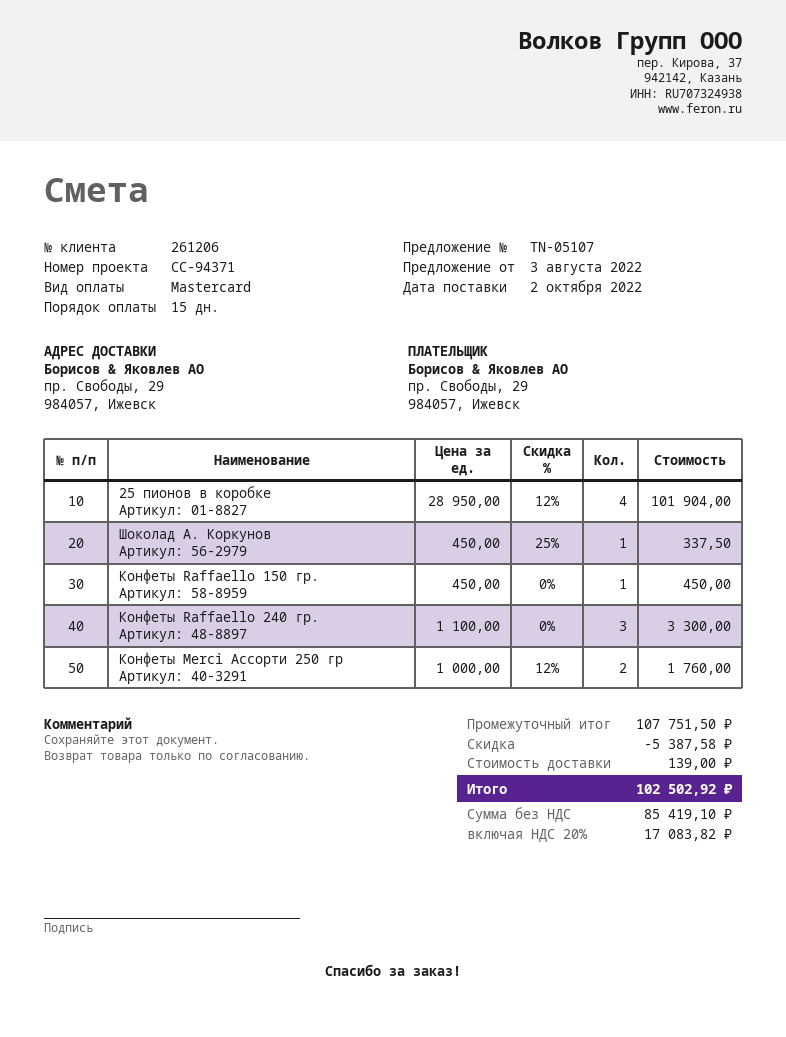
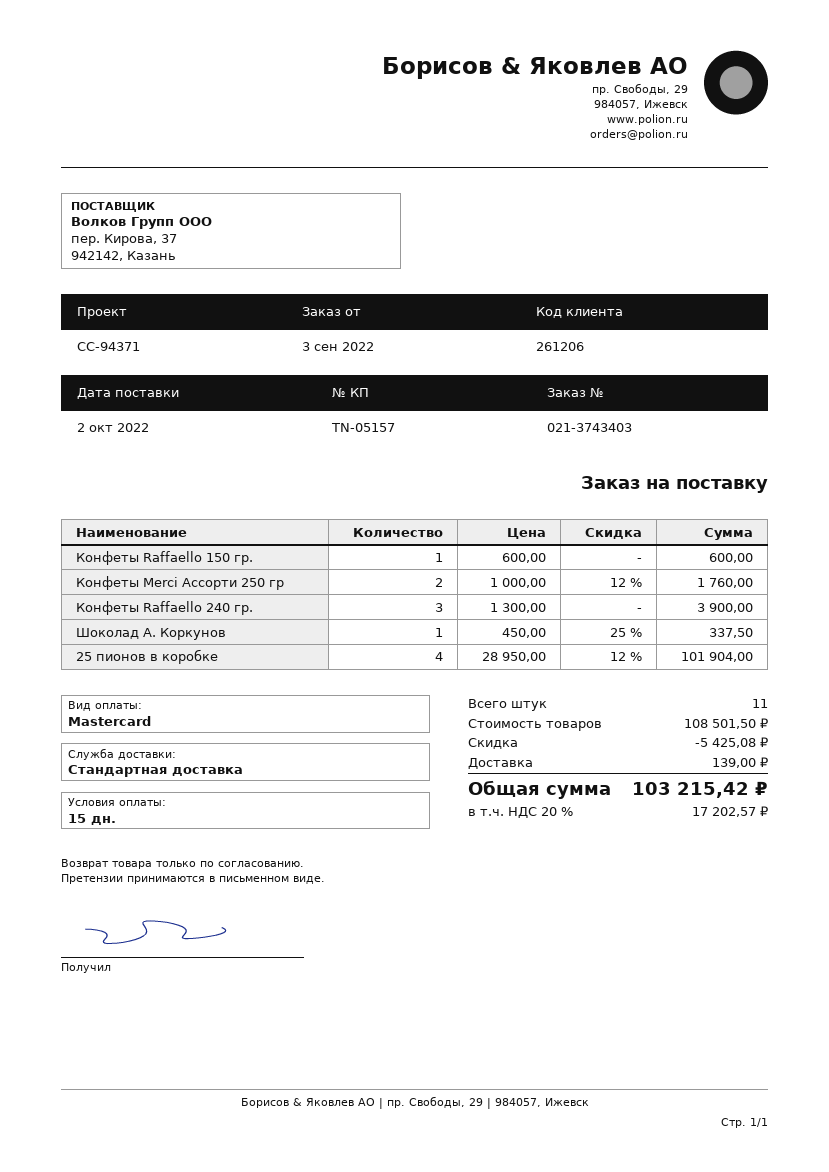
quote number: TN-05107 -> TN-05157
Конфеты Raffaello 150 гр.: 1 x 450.00 = 450.00 -> 1 x 600.00 = 600.00
Конфеты Raffaello 240 гр.: 3 x 1100.00 = 3300.00 -> 3 x 1300.00 = 3900.00
subtotal: 107751.50 -> 108501.50
discount: 5387.58 -> 5425.08
tax: 20% = 17083.82 -> 20% = 17202.57
total: 102502.92 -> 103215.42

